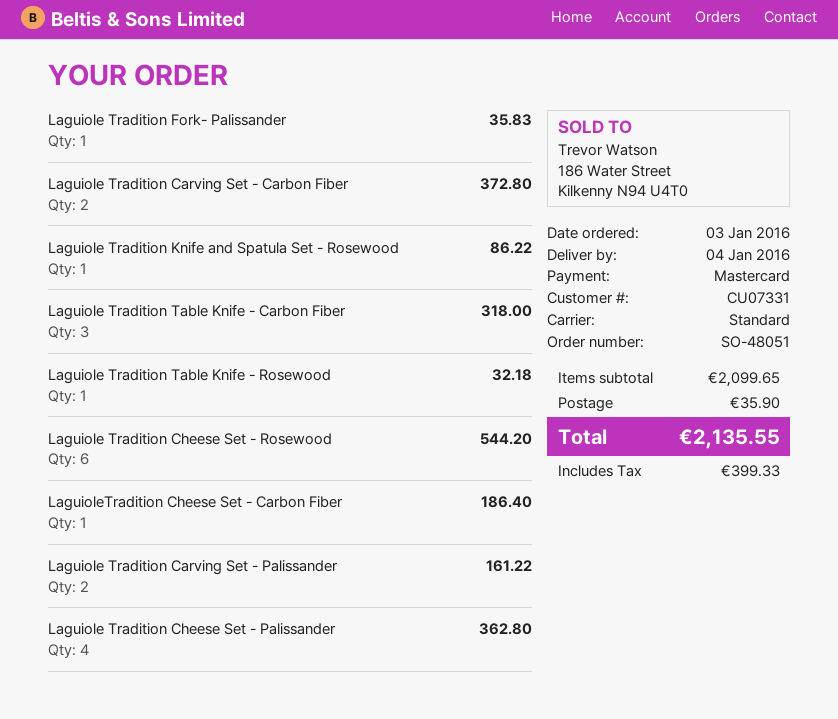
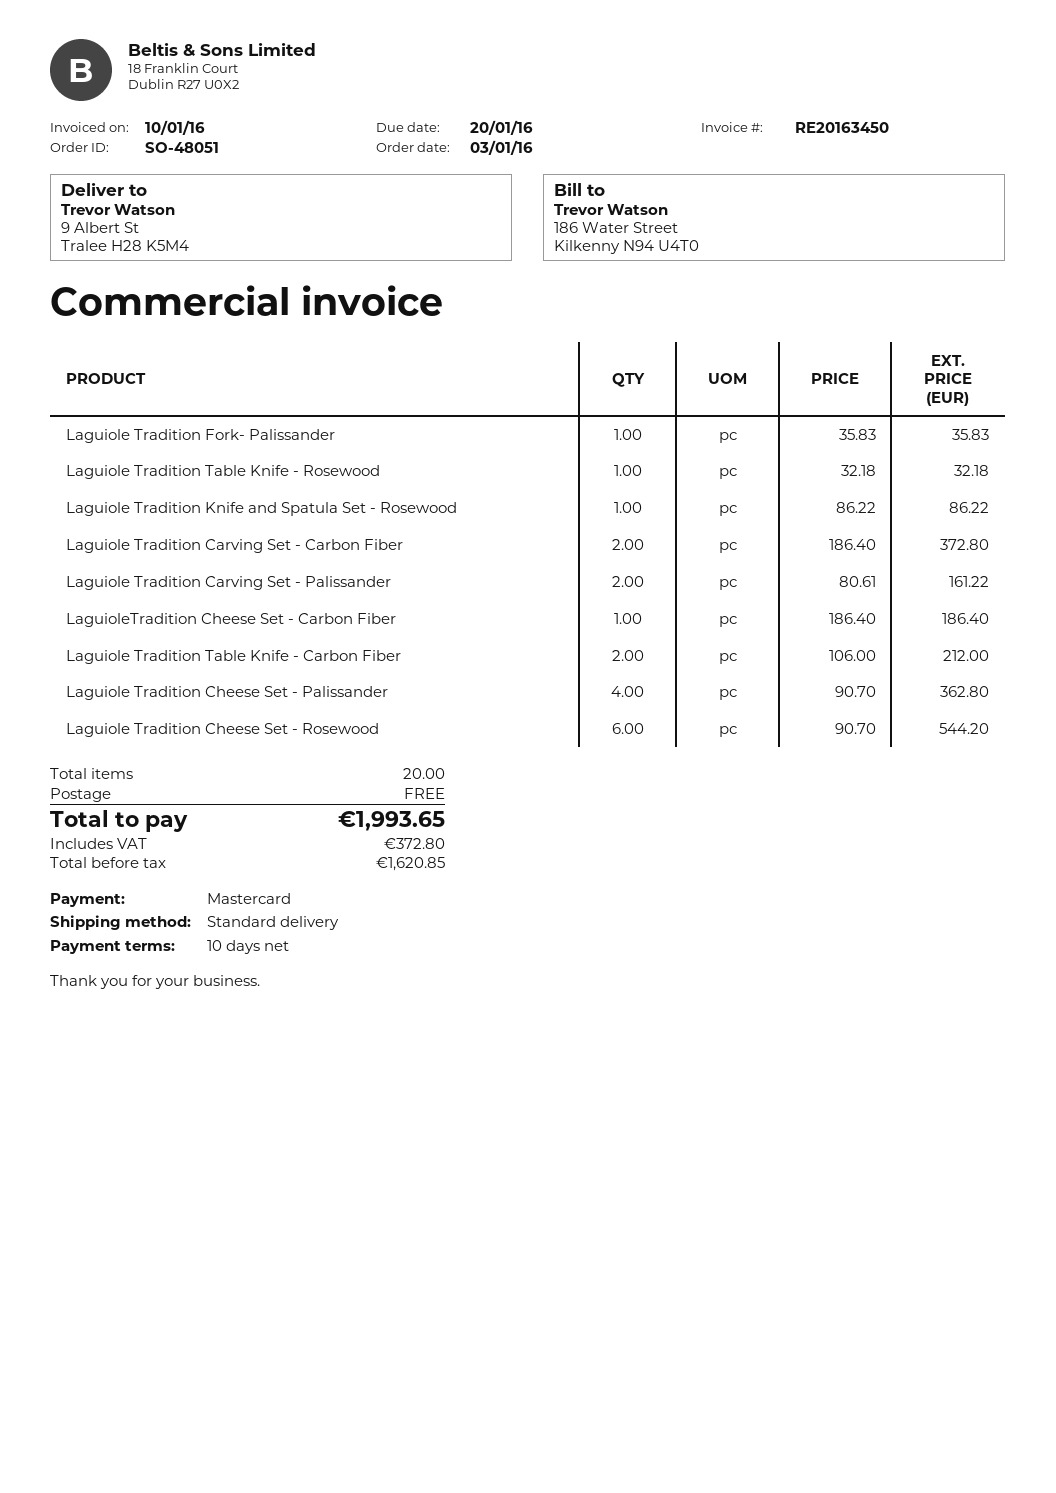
Laguiole Tradition Table Knife - Carbon Fiber: 3 for 318.00 -> 2 for 212.00
shipping: 35.90 -> 0.00
tax: 399.33 -> 372.80
total: 2135.55 -> 1993.65

